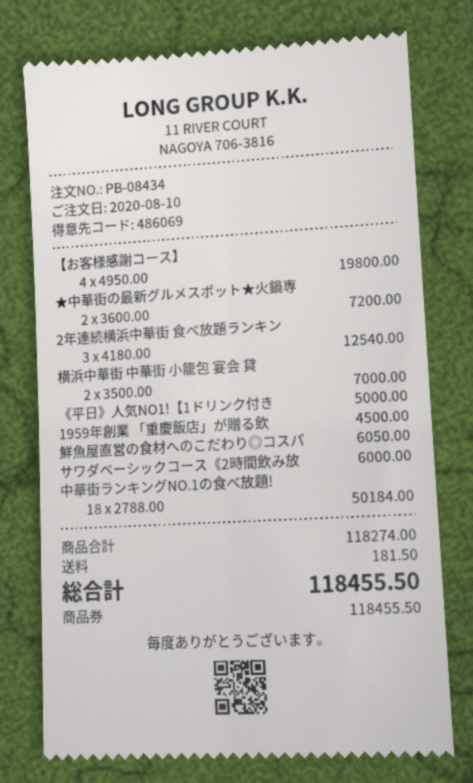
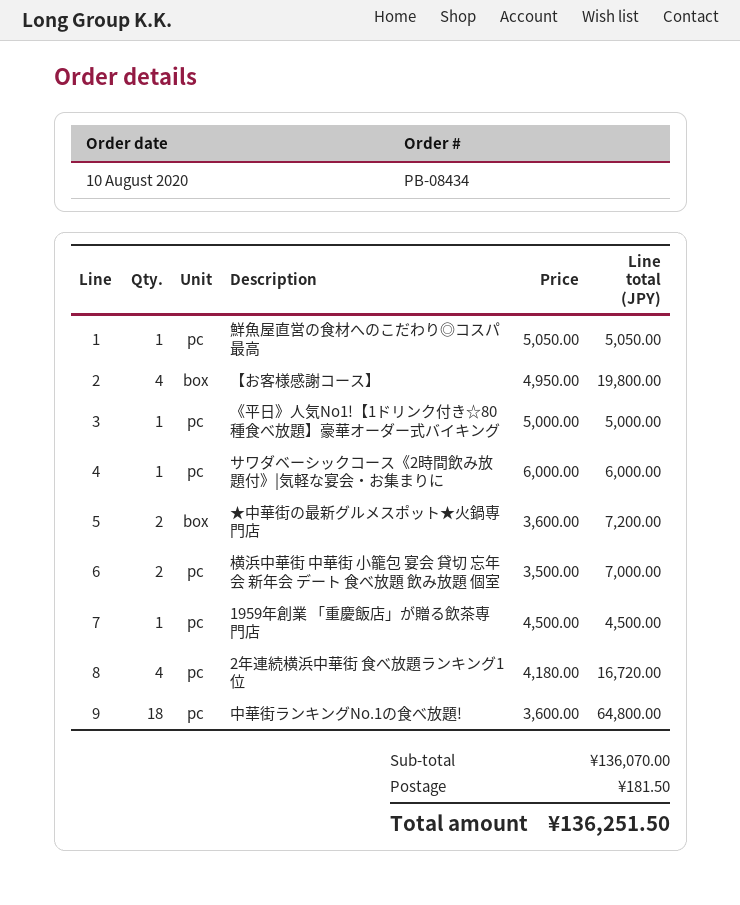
2年連続横浜中華街 食べ放題ランキン: 3 x 4180.00 = 12540.00 -> 4 x 4180.00 = 16720.00
鮮魚屋直営の食材へのこだわり◎コスパ: 1 x 6050.00 = 6050.00 -> 1 x 5050.00 = 5050.00
中華街ランキングNO.1の食べ放題!: 18 x 2788.00 = 50184.00 -> 18 x 3600.00 = 64800.00
subtotal: 118274.00 -> 136070.00
total: 118455.50 -> 136251.50

